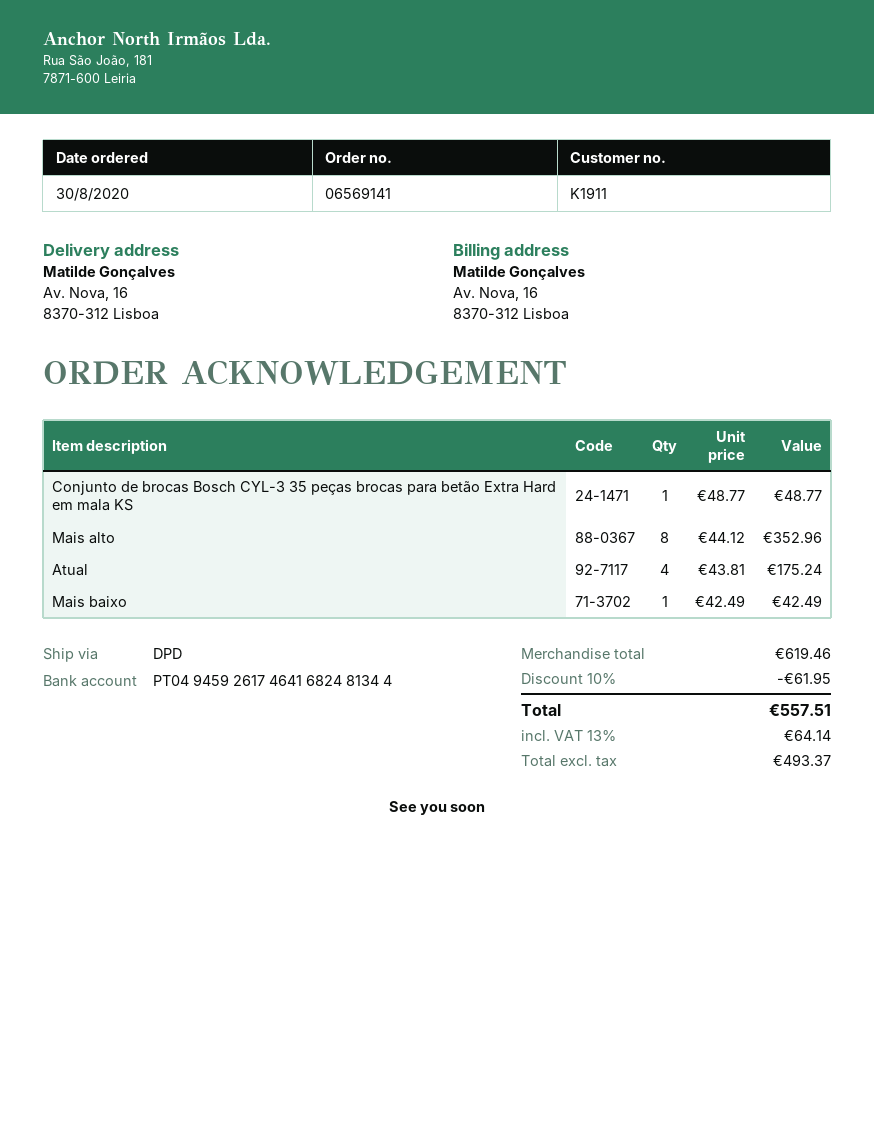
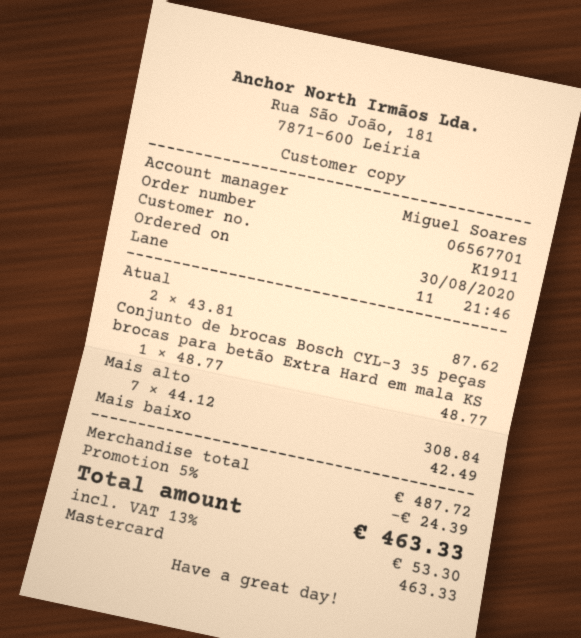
order number: 06569141 -> 06567701
Mais alto: 8 x 44.12 = 352.96 -> 7 x 44.12 = 308.84
Atual: 4 x 43.81 = 175.24 -> 2 x 43.81 = 87.62
subtotal: 619.46 -> 487.72
discount: 10% = 61.95 -> 5% = 24.39
tax: 13% = 64.14 -> 13% = 53.30
total: 557.51 -> 463.33

